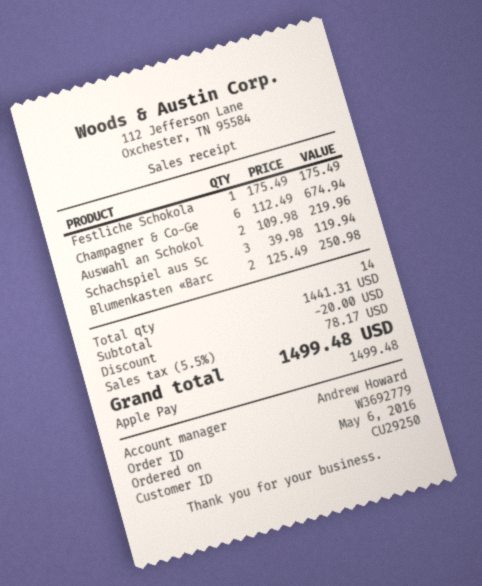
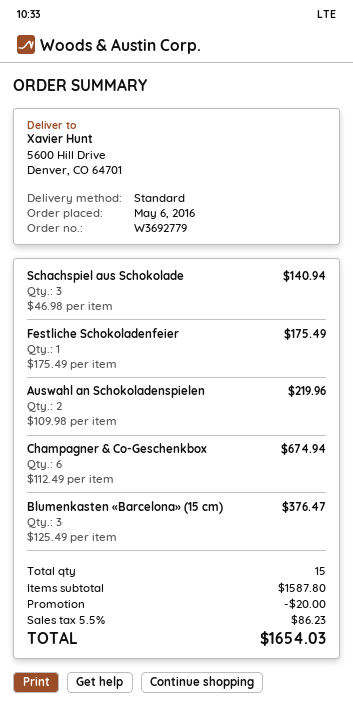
Schachspiel aus Sc: 3 x 39.98 = 119.94 -> 3 x 46.98 = 140.94
Blumenkasten «Barc: 2 x 125.49 = 250.98 -> 3 x 125.49 = 376.47
total quantity: 14 -> 15
subtotal: 1441.31 -> 1587.80
tax: 5.5% = 78.17 -> 5.5% = 86.23
total: 1499.48 -> 1654.03

